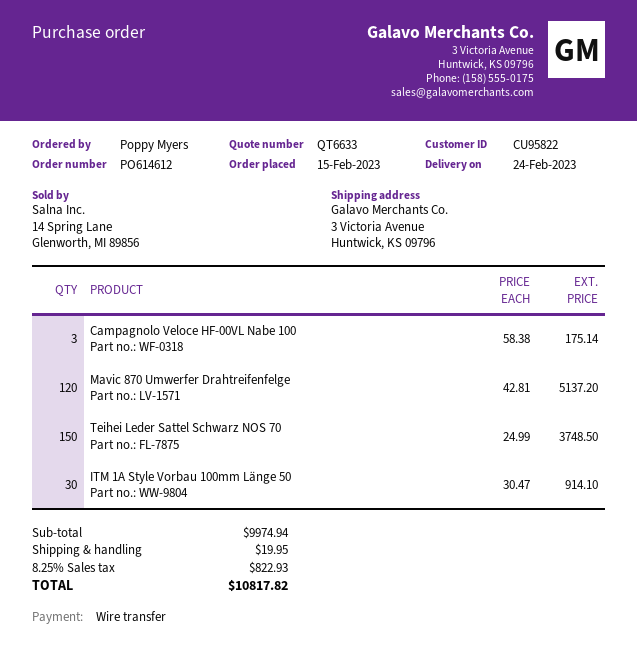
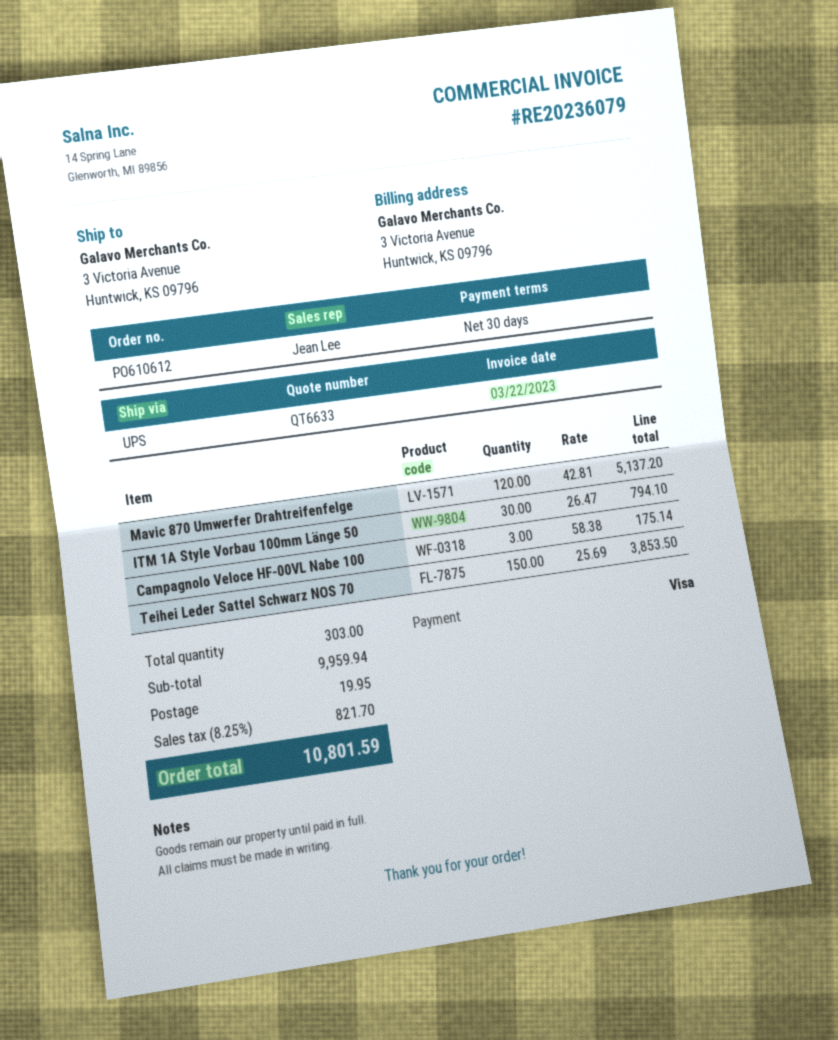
order number: PO614612 -> PO610612
payment method: bank transfer -> Visa
Teihei Leder Sattel Schwarz NOS 70: 150 x 24.99 = 3748.50 -> 150 x 25.69 = 3853.50
ITM 1A Style Vorbau 100mm Länge 50: 30 x 30.47 = 914.10 -> 30 x 26.47 = 794.10
subtotal: 9974.94 -> 9959.94
tax: 8.25% = 822.93 -> 8.25% = 821.70
total: 10817.82 -> 10801.59

